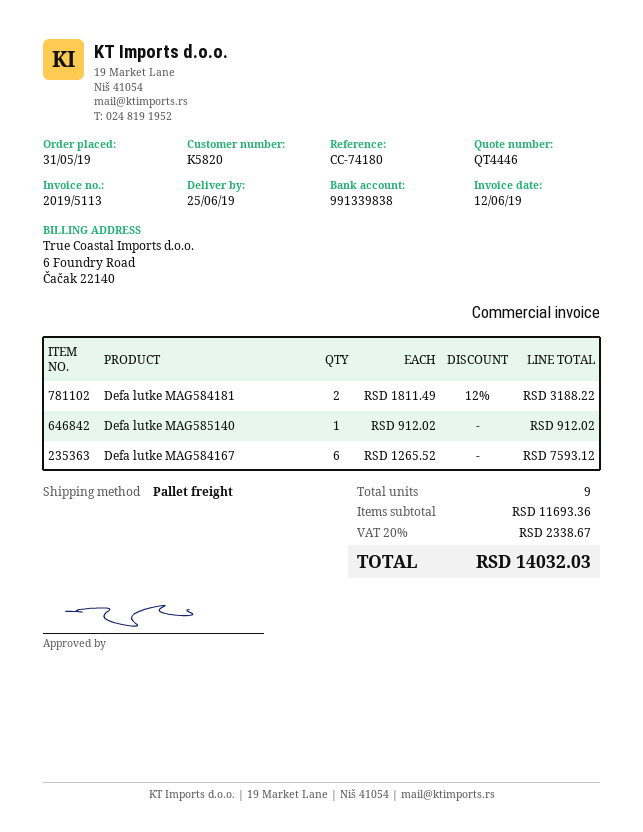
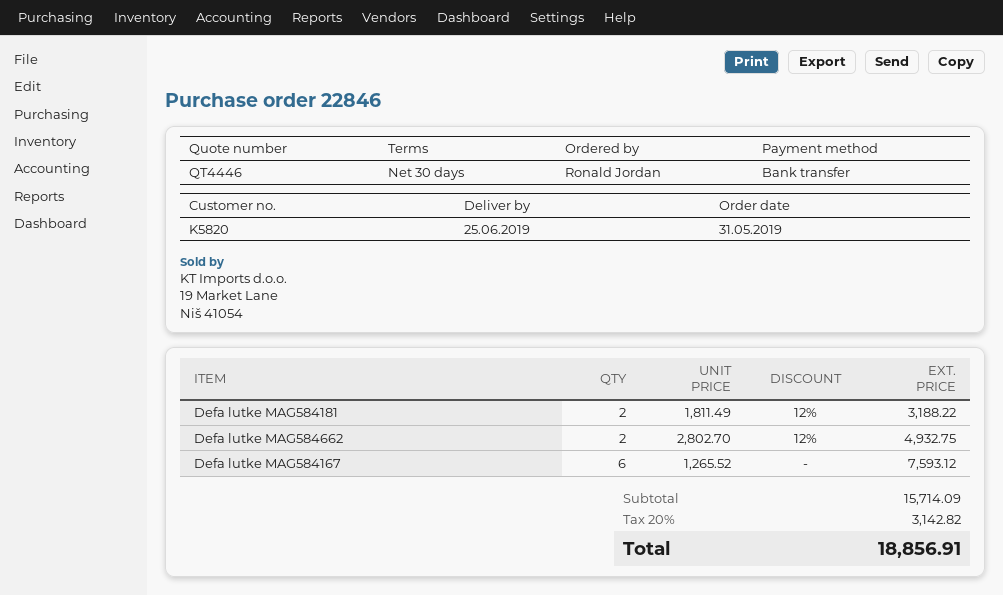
Defa lutke MAG585140: 1 x 912.02 = 912.02 -> none
Defa lutke MAG584662: none -> 2 x 2802.70 - 12% = 4932.75
subtotal: 11693.36 -> 15714.09
tax: 20% = 2338.67 -> 20% = 3142.82
total: 14032.03 -> 18856.91

